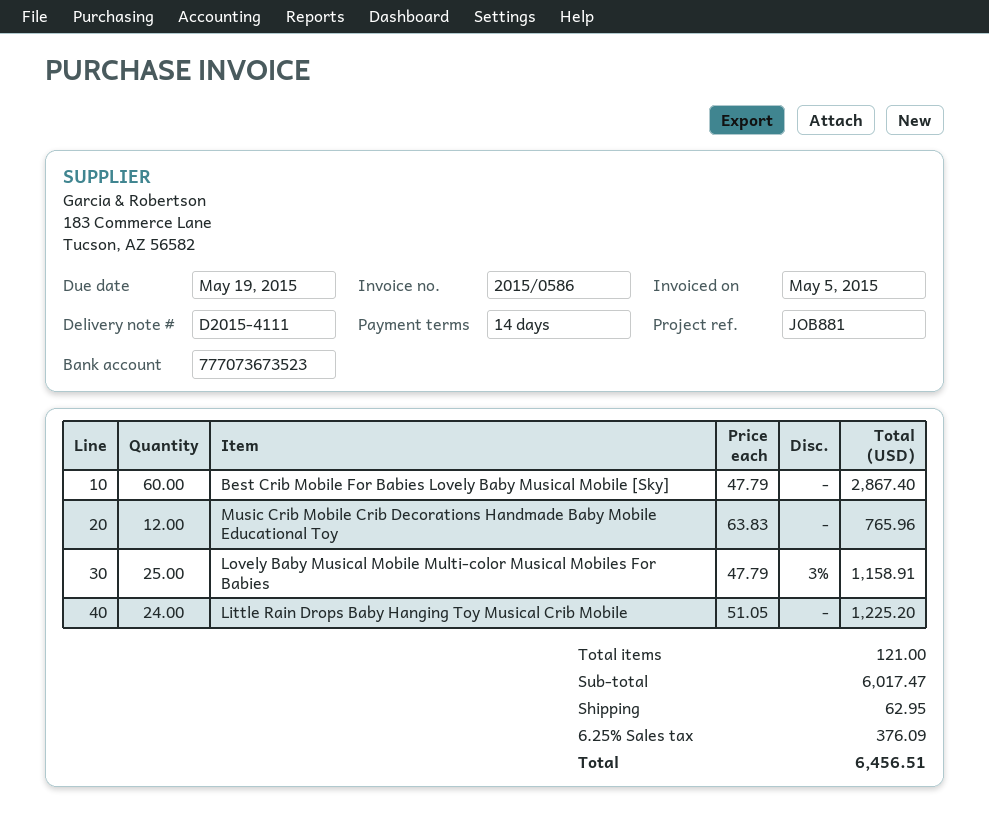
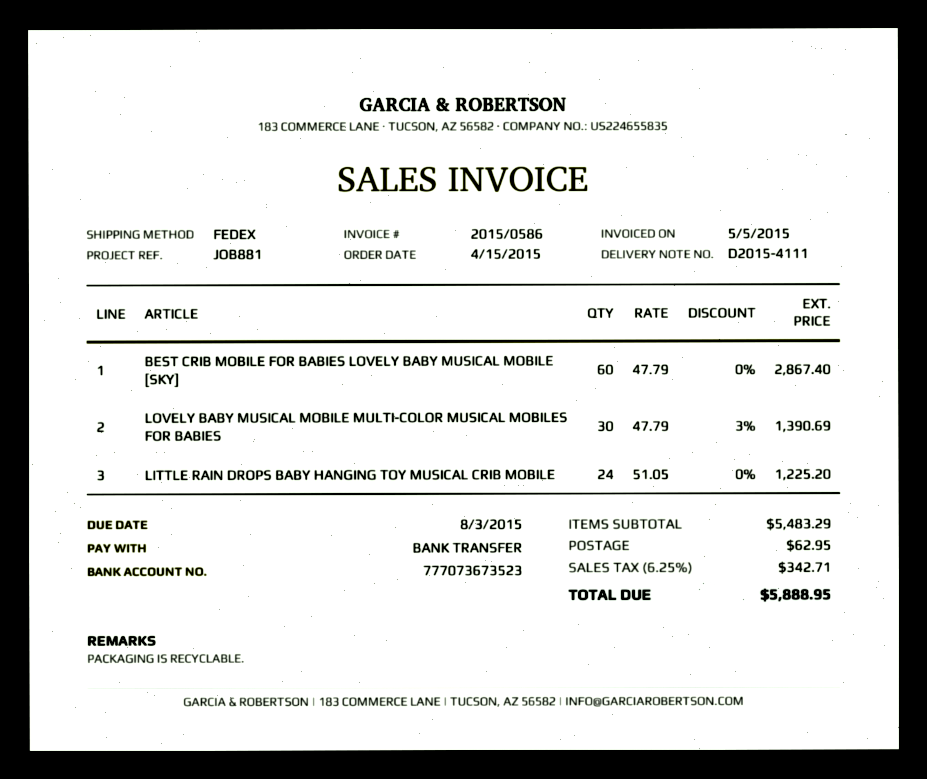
due date: 2015-05-19 -> 2015-08-03
Music Crib Mobile Crib Decorations Handmade Baby Mobile Educational Toy: 12 x 63.83 = 765.96 -> none
Lovely Baby Musical Mobile Multi-color Musical Mobiles For Babies: 25 x 47.79 - 3% = 1158.91 -> 30 x 47.79 - 3% = 1390.69
subtotal: 6017.47 -> 5483.29
tax: 6.25% = 376.09 -> 6.25% = 342.71
total: 6456.51 -> 5888.95

